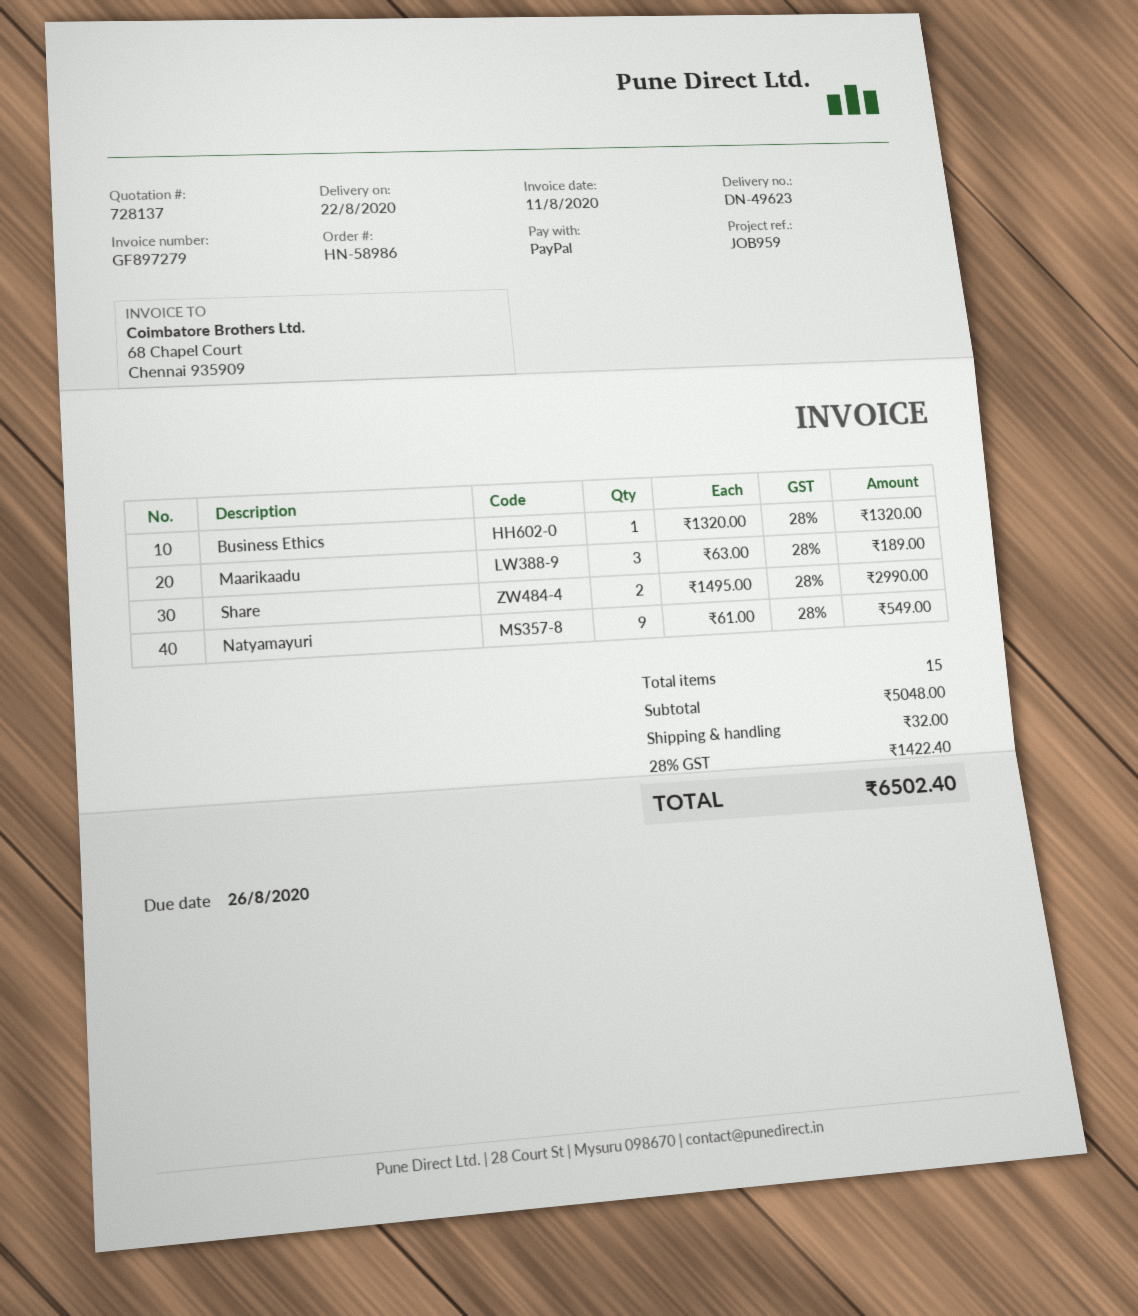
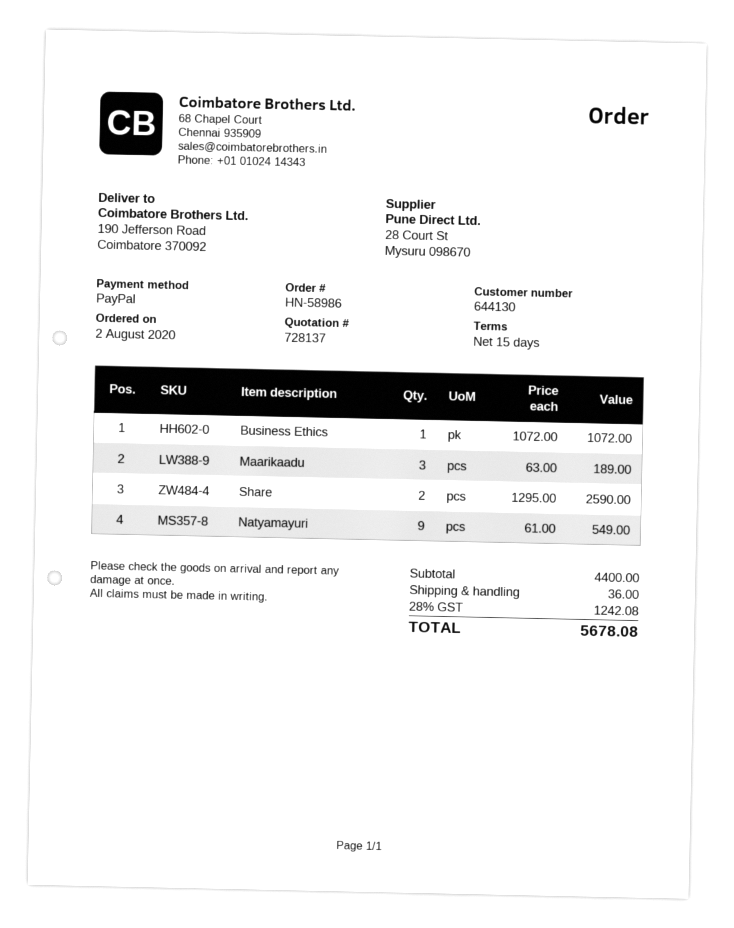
Business Ethics: 1 x 1320.00 = 1320.00 -> 1 x 1072.00 = 1072.00
Share: 2 x 1495.00 = 2990.00 -> 2 x 1295.00 = 2590.00
subtotal: 5048.00 -> 4400.00
shipping: 32.00 -> 36.00
tax: 28% = 1422.40 -> 28% = 1242.08
total: 6502.40 -> 5678.08

